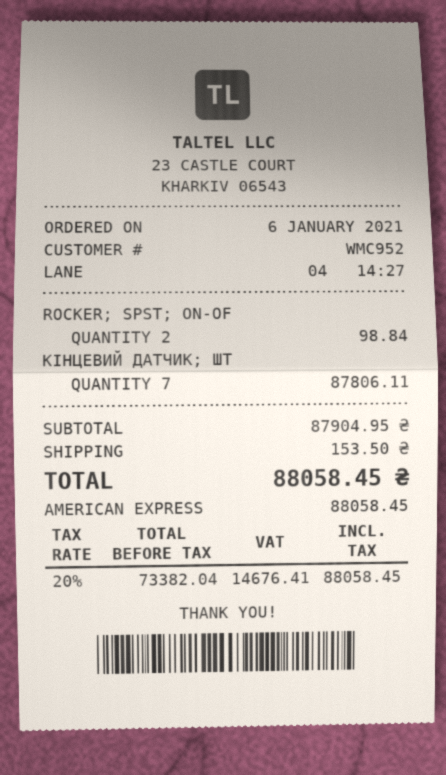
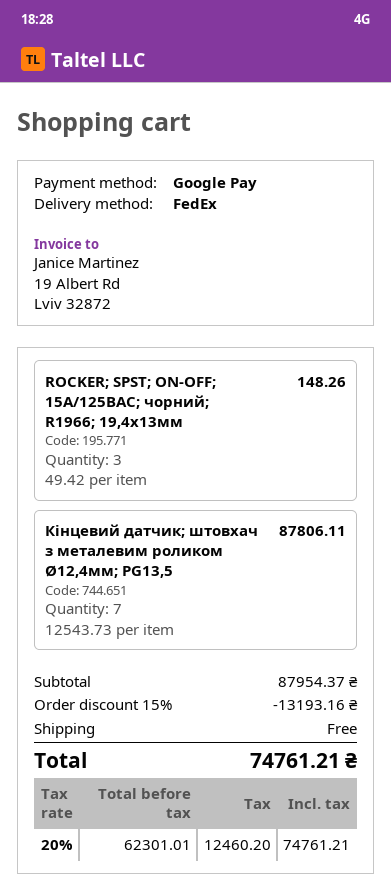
payment method: American Express -> Google Pay
ROCKER; SPST; ON-OF: 2 for 98.84 -> 3 for 148.26
subtotal: 87904.95 -> 87954.37
discount: none -> 15% = 13193.16
shipping: 153.50 -> 0.00
net: 73382.04 -> 62301.01
tax: 20% = 14676.41 -> 20% = 12460.20
total: 88058.45 -> 74761.21

